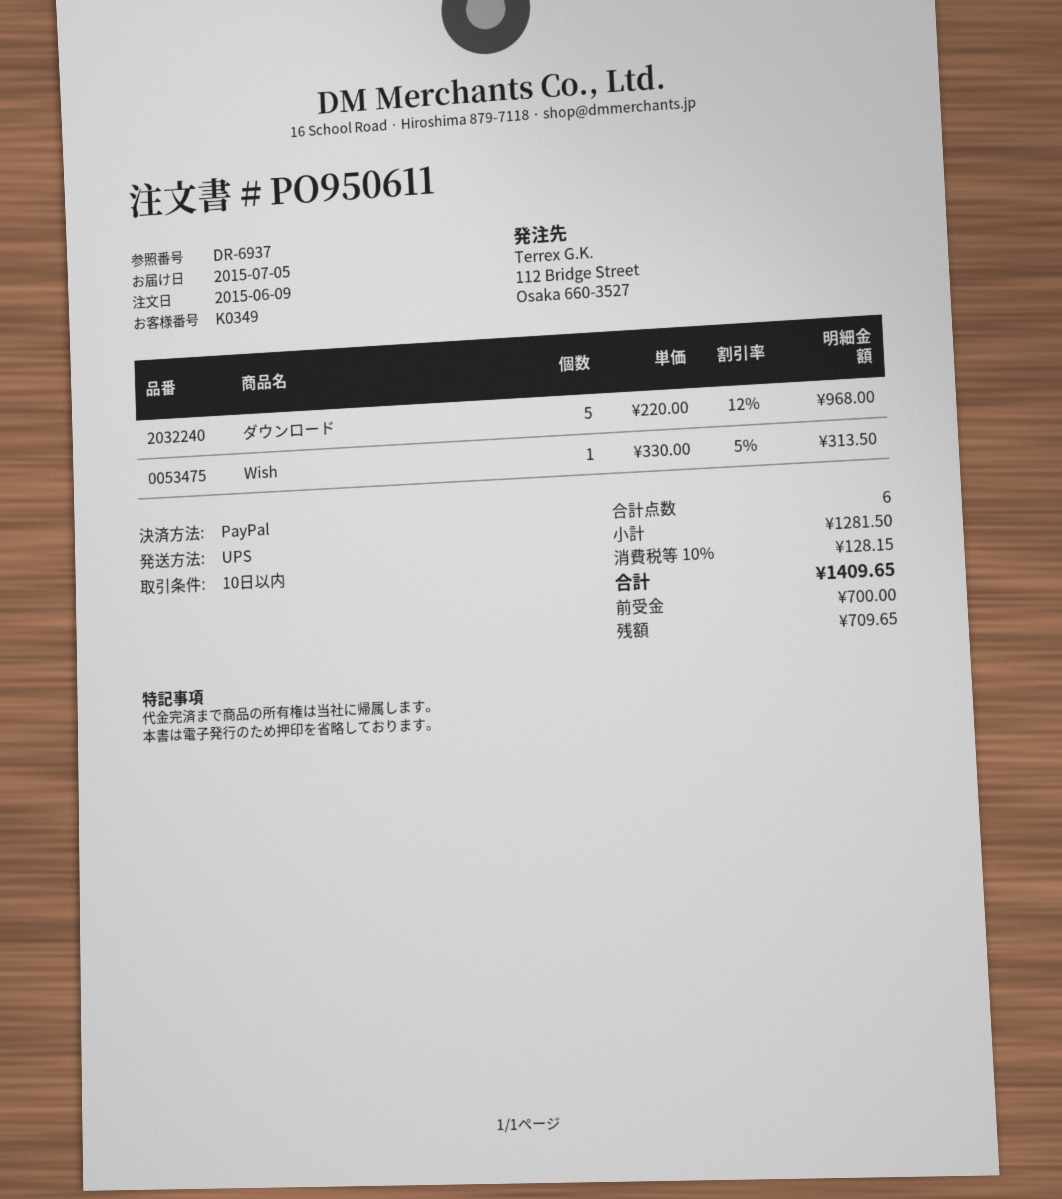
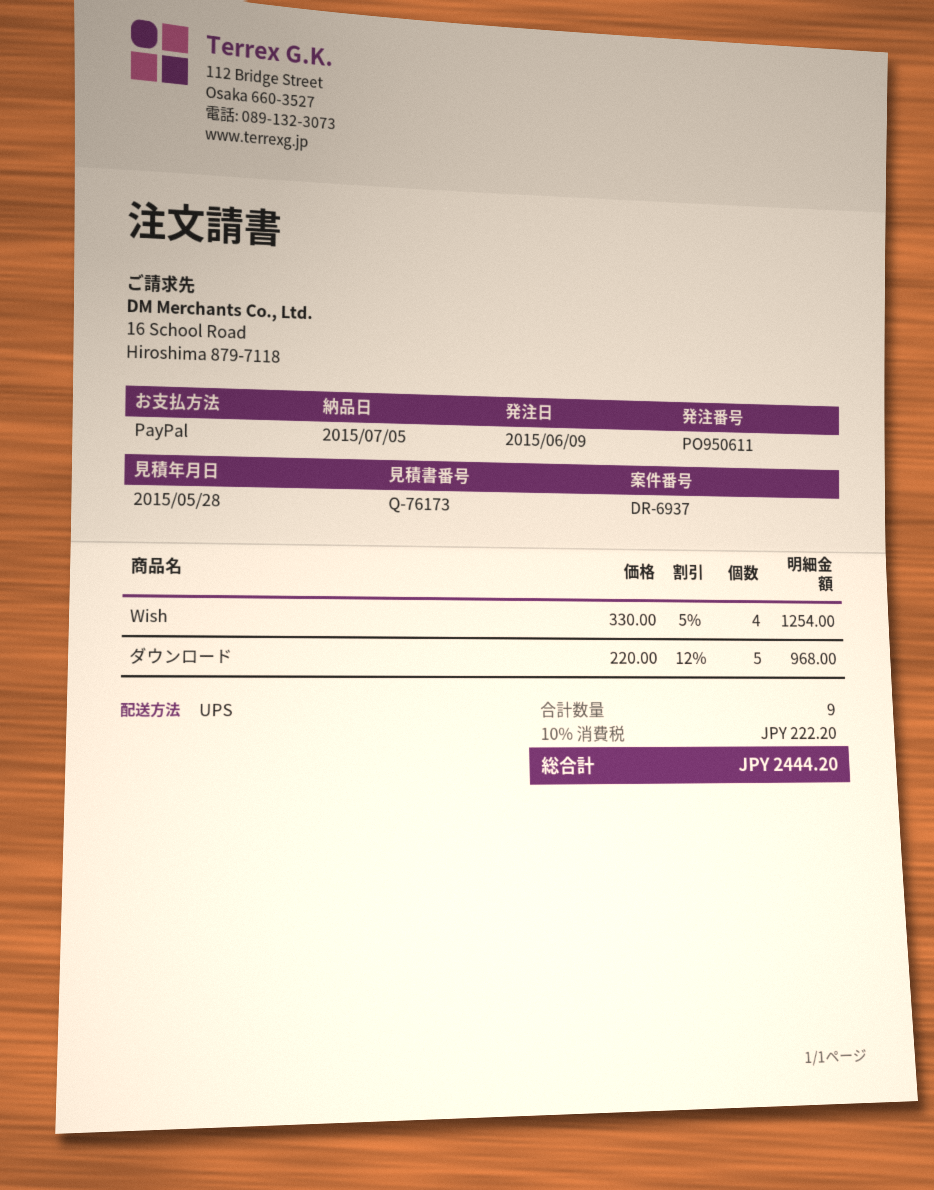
Wish: 1 x 330.00 - 5% = 313.50 -> 4 x 330.00 - 5% = 1254.00
total quantity: 6 -> 9
tax: 10% = 128.15 -> 10% = 222.20
total: 1409.65 -> 2444.20

